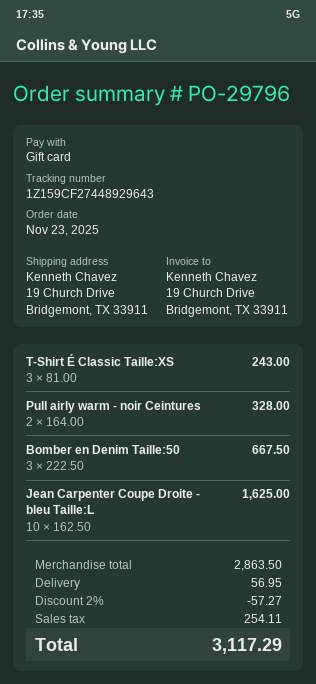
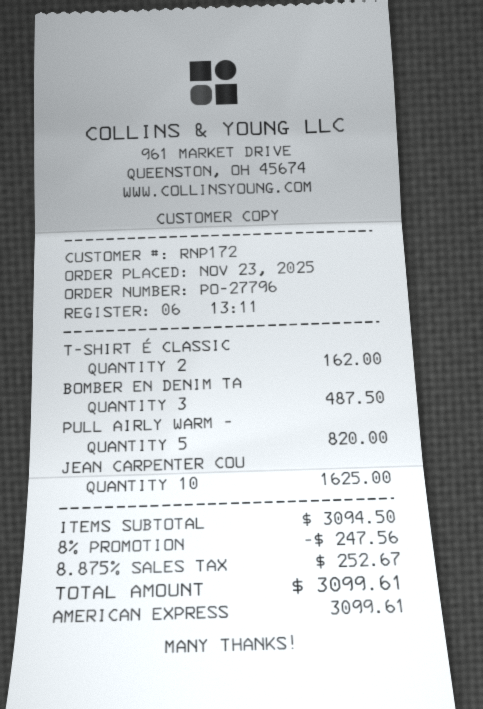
order number: PO-29796 -> PO-27796
payment method: gift card -> American Express
T-Shirt É Classic Taille:XS: 3 for 243.00 -> 2 for 162.00
Pull airly warm - noir Ceintures: 2 for 328.00 -> 5 for 820.00
Bomber en Denim Taille:50: 3 for 667.50 -> 3 for 487.50
subtotal: 2863.50 -> 3094.50
discount: 2% = 57.27 -> 8% = 247.56
shipping: 56.95 -> none
tax: 254.11 -> 252.67
total: 3117.29 -> 3099.61

